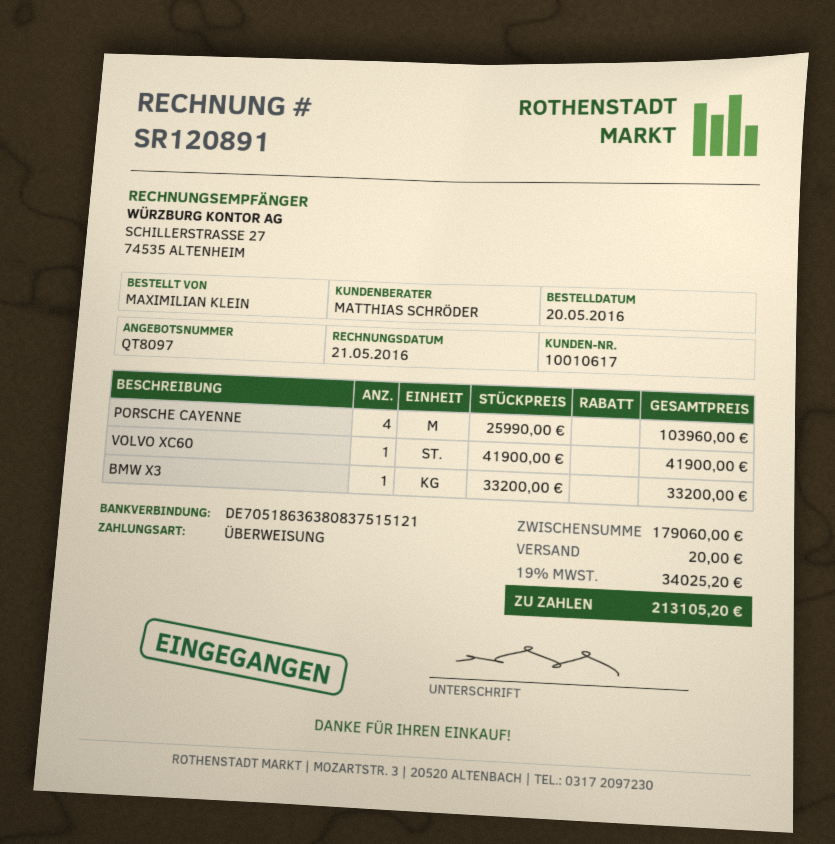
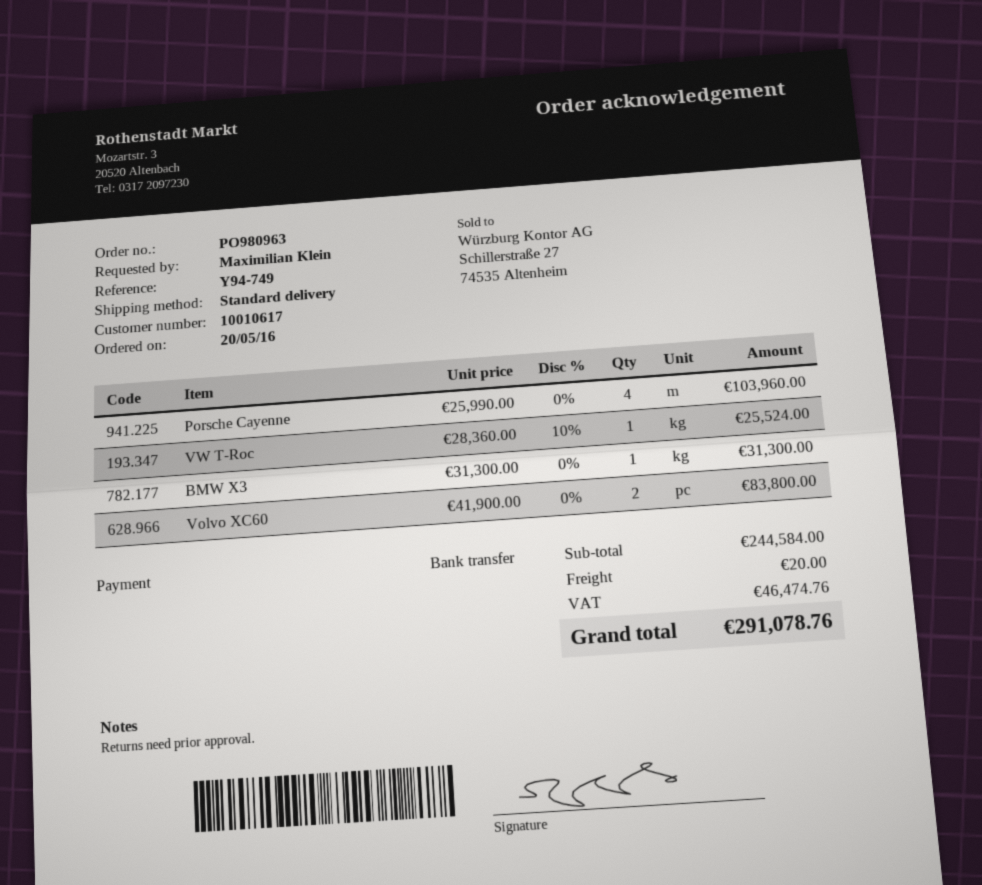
VOLVO XC60: 1 x 41900.00 = 41900.00 -> 2 x 41900.00 = 83800.00
BMW X3: 1 x 33200.00 = 33200.00 -> 1 x 31300.00 = 31300.00
VW T-Roc: none -> 1 x 28360.00 - 10% = 25524.00
subtotal: 179060.00 -> 244584.00
tax: 34025.20 -> 46474.76
total: 213105.20 -> 291078.76

